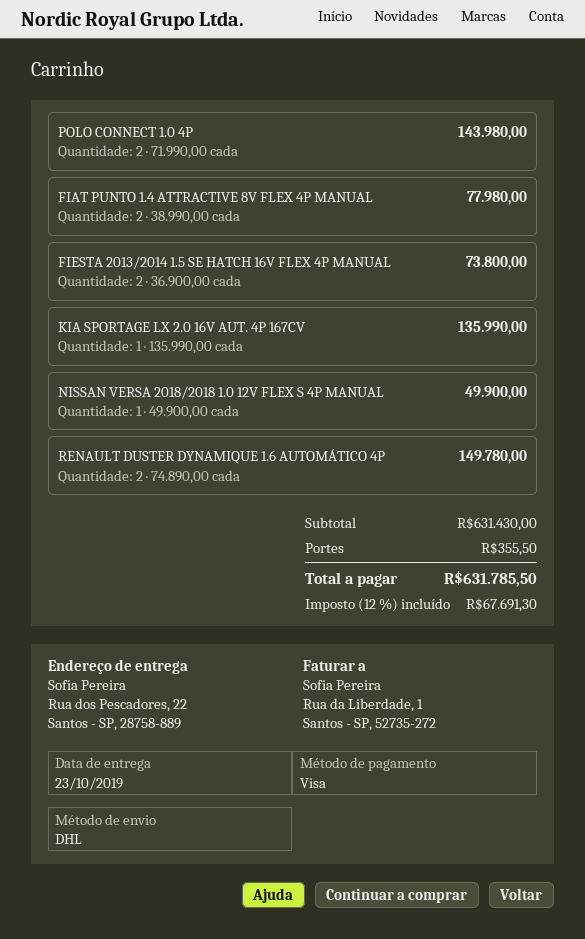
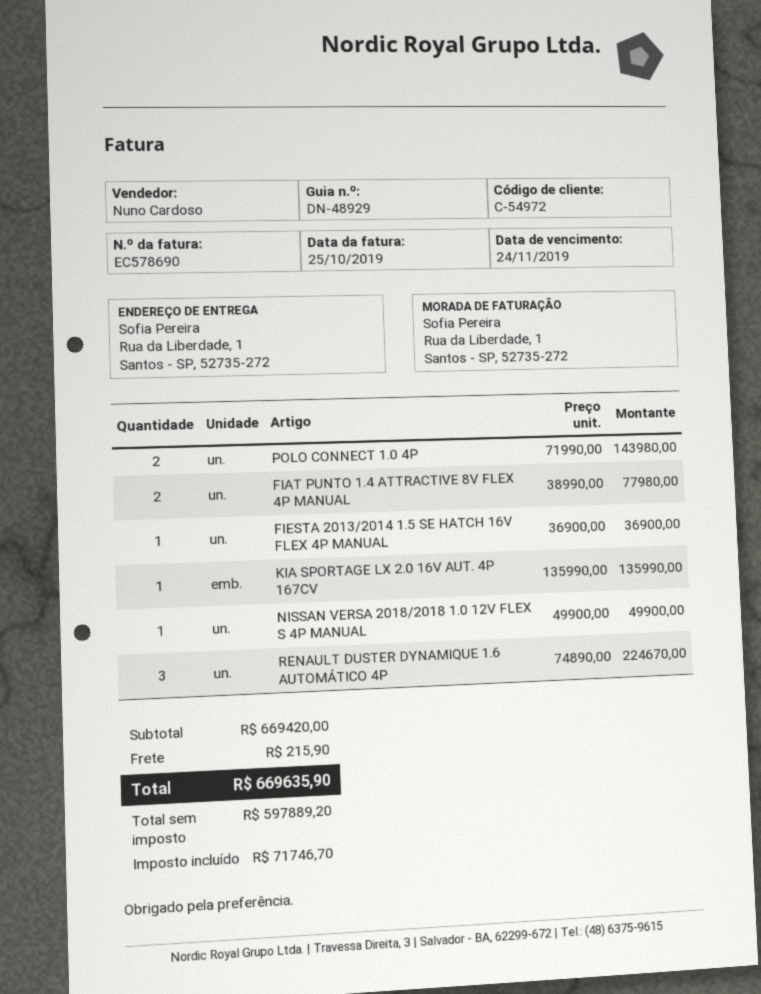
ship to: Rua dos Pescadores, 22, Santos - SP, 28758-889 -> Rua da Liberdade, 1, Santos - SP, 52735-272
FIESTA 2013/2014 1.5 SE HATCH 16V FLEX 4P MANUAL: 2 x 36900.00 = 73800.00 -> 1 x 36900.00 = 36900.00
RENAULT DUSTER DYNAMIQUE 1.6 AUTOMÁTICO 4P: 2 x 74890.00 = 149780.00 -> 3 x 74890.00 = 224670.00
subtotal: 631430.00 -> 669420.00
shipping: 355.50 -> 215.90
tax: 67691.30 -> 71746.70
total: 631785.50 -> 669635.90

